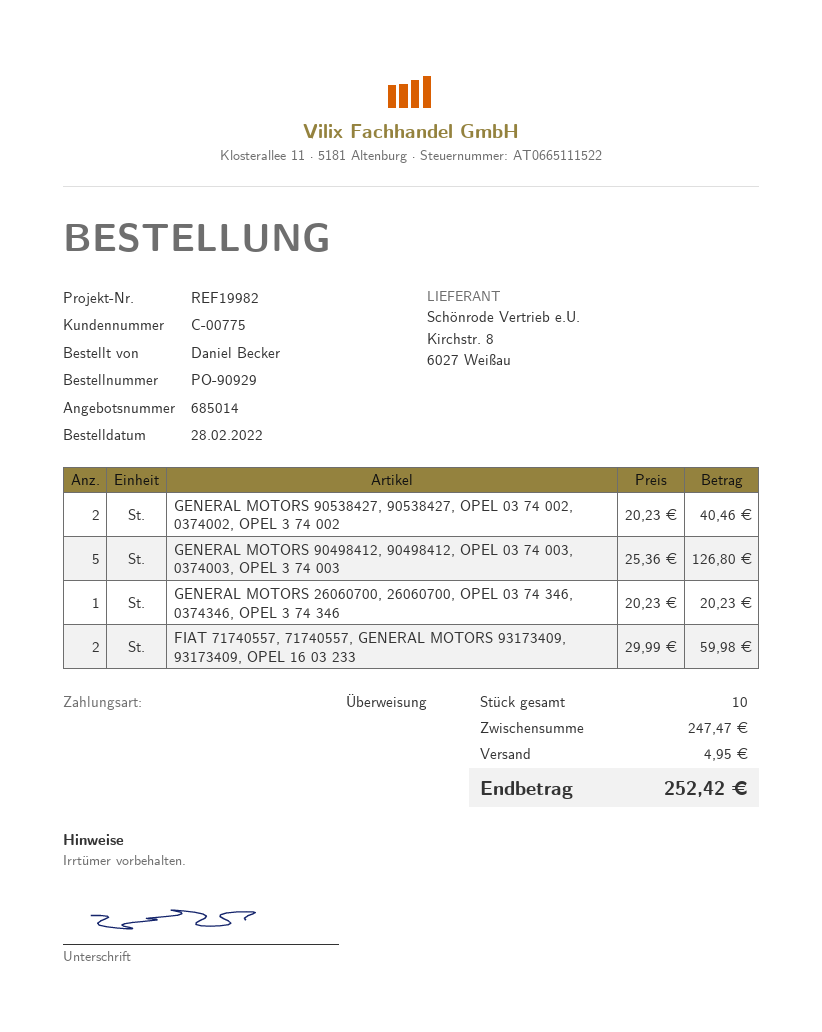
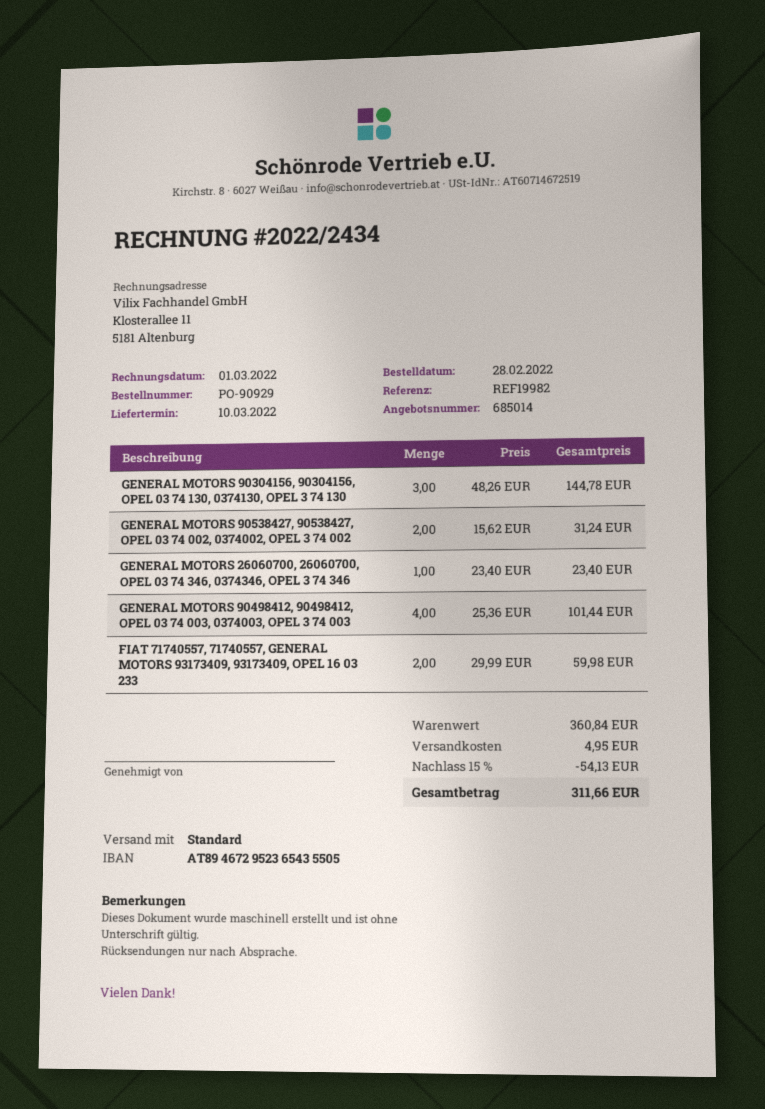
GENERAL MOTORS 90538427, 90538427, OPEL 03 74 002, 0374002, OPEL 3 74 002: 2 x 20.23 = 40.46 -> 2 x 15.62 = 31.24
GENERAL MOTORS 90498412, 90498412, OPEL 03 74 003, 0374003, OPEL 3 74 003: 5 x 25.36 = 126.80 -> 4 x 25.36 = 101.44
GENERAL MOTORS 26060700, 26060700, OPEL 03 74 346, 0374346, OPEL 3 74 346: 1 x 20.23 = 20.23 -> 1 x 23.40 = 23.40
GENERAL MOTORS 90304156, 90304156, OPEL 03 74 130, 0374130, OPEL 3 74 130: none -> 3 x 48.26 = 144.78
subtotal: 247.47 -> 360.84
discount: none -> 15% = 54.13
total: 252.42 -> 311.66

